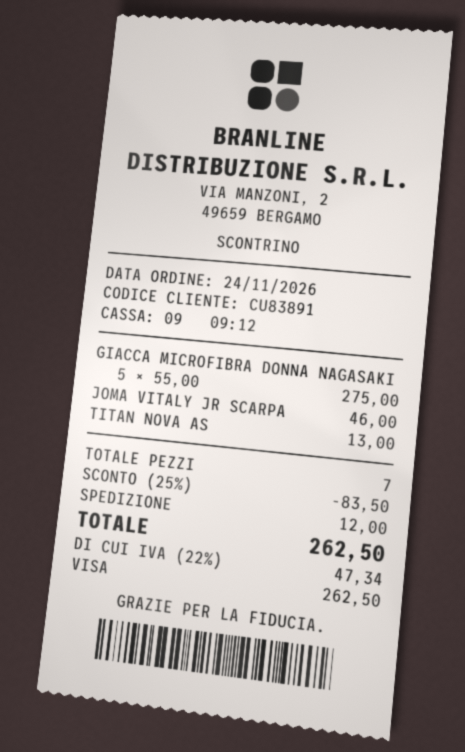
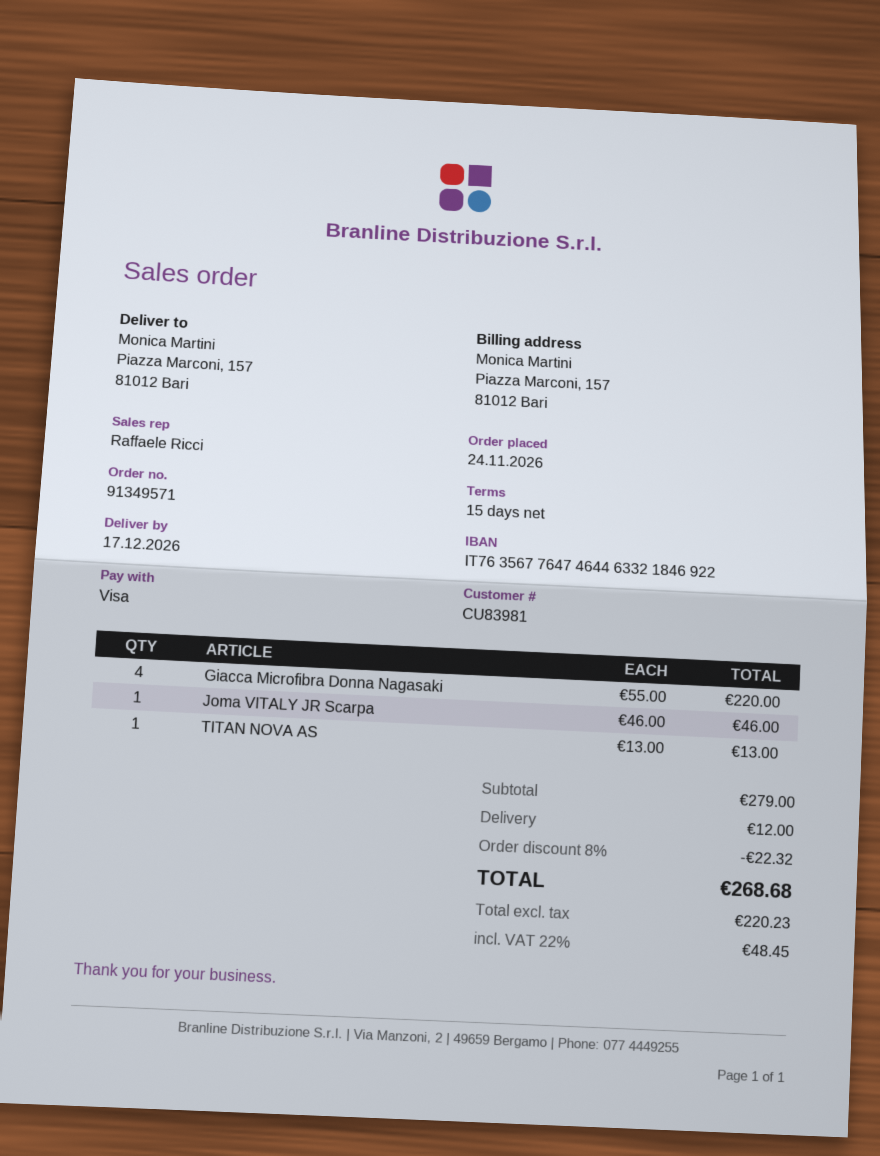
customer number: CU83891 -> CU83981
GIACCA MICROFIBRA DONNA NAGASAKI: 5 x 55.00 = 275.00 -> 4 x 55.00 = 220.00
discount: 25% = 83.50 -> 8% = 22.32
tax: 22% = 47.34 -> 22% = 48.45
total: 262.50 -> 268.68

